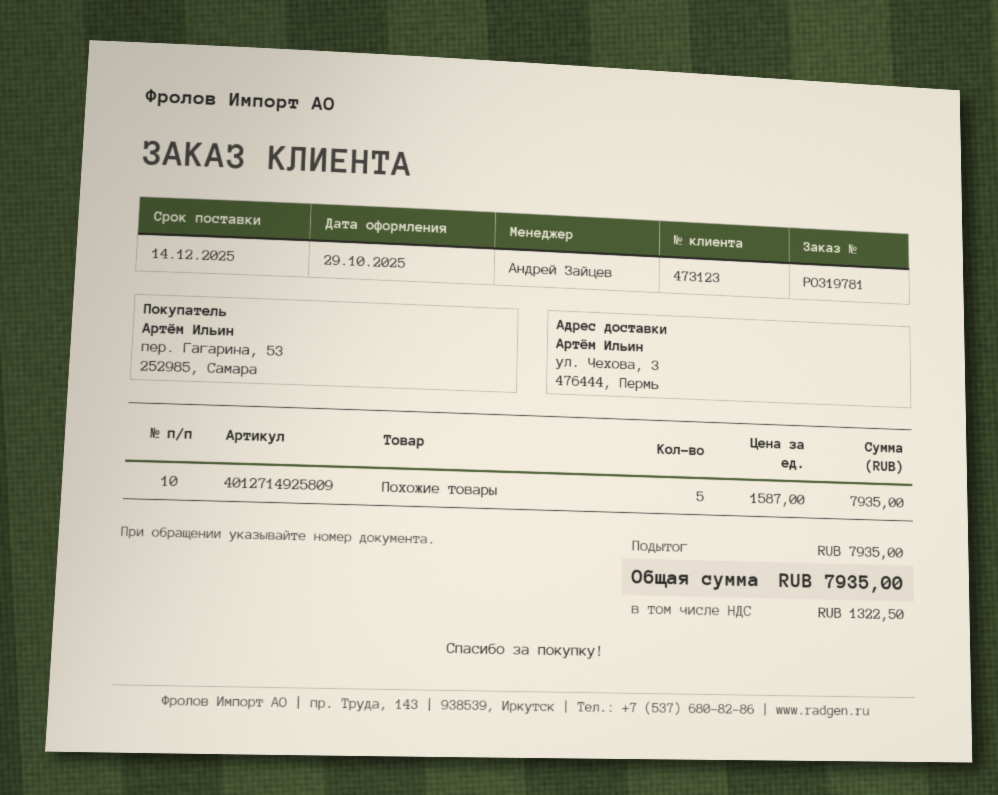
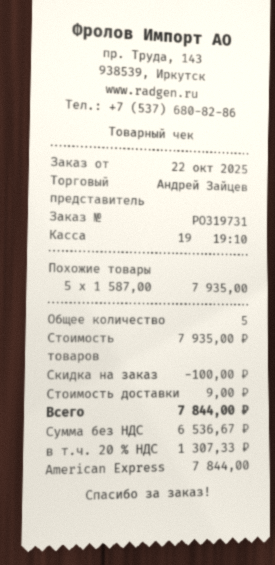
order number: PO319781 -> PO319731
order date: 2025-10-29 -> 2025-10-22
discount: none -> 100.00
shipping: none -> 9.00
tax: 1322.50 -> 1307.33
total: 7935.00 -> 7844.00

